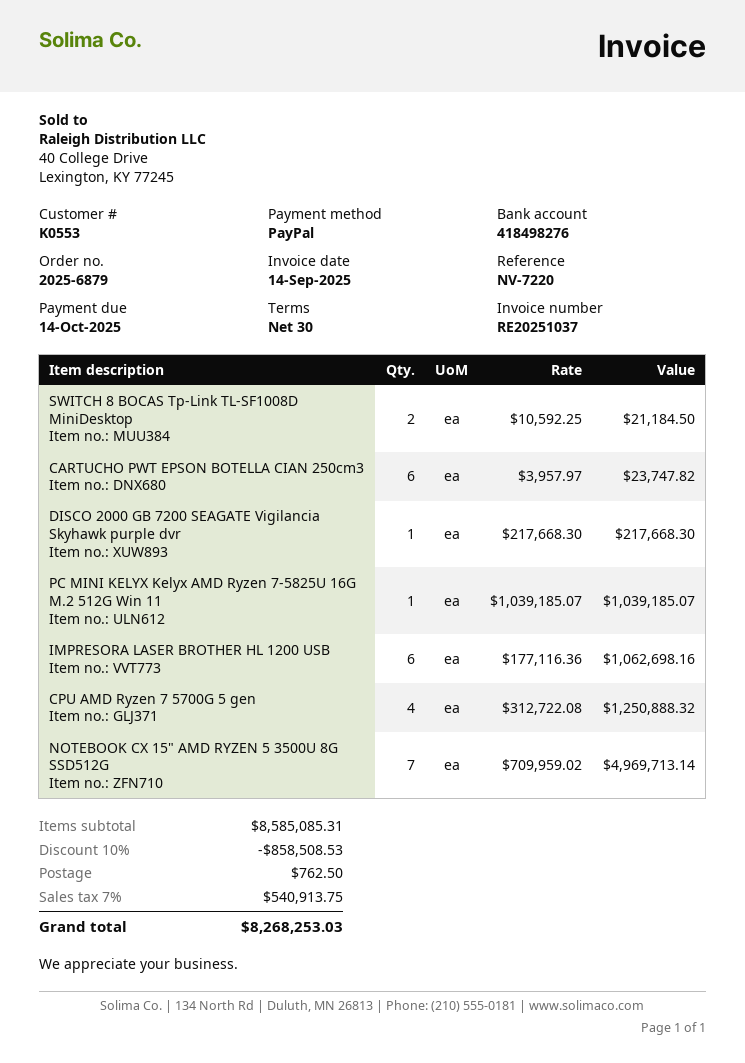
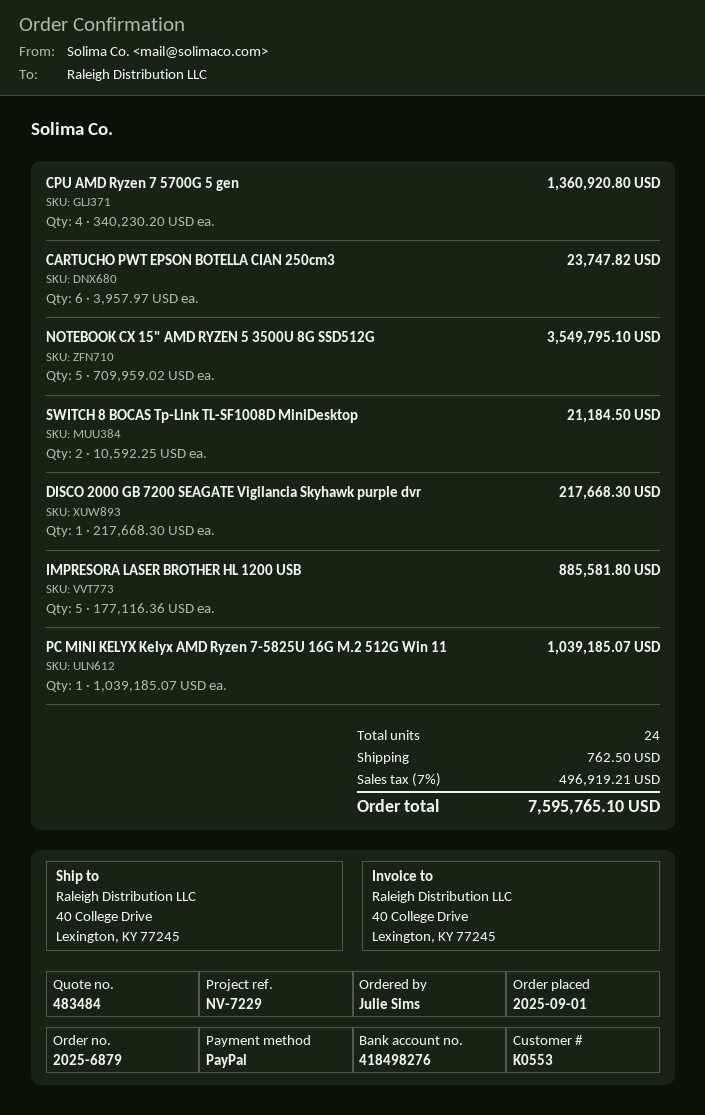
reference: NV-7220 -> NV-7229
IMPRESORA LASER BROTHER HL 1200 USB: 6 x 177116.36 = 1062698.16 -> 5 x 177116.36 = 885581.80
CPU AMD Ryzen 7 5700G 5 gen: 4 x 312722.08 = 1250888.32 -> 4 x 340230.20 = 1360920.80
NOTEBOOK CX 15" AMD RYZEN 5 3500U 8G SSD512G: 7 x 709959.02 = 4969713.14 -> 5 x 709959.02 = 3549795.10
discount: 10% = 858508.53 -> none
tax: 7% = 540913.75 -> 7% = 496919.21
total: 8268253.03 -> 7595765.10

